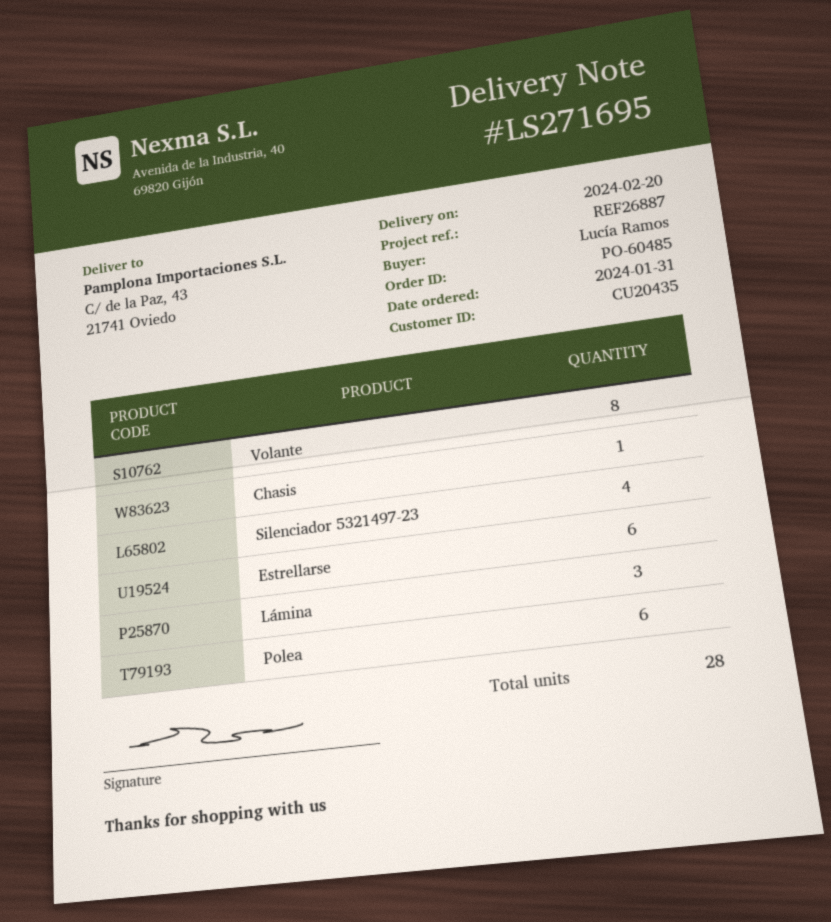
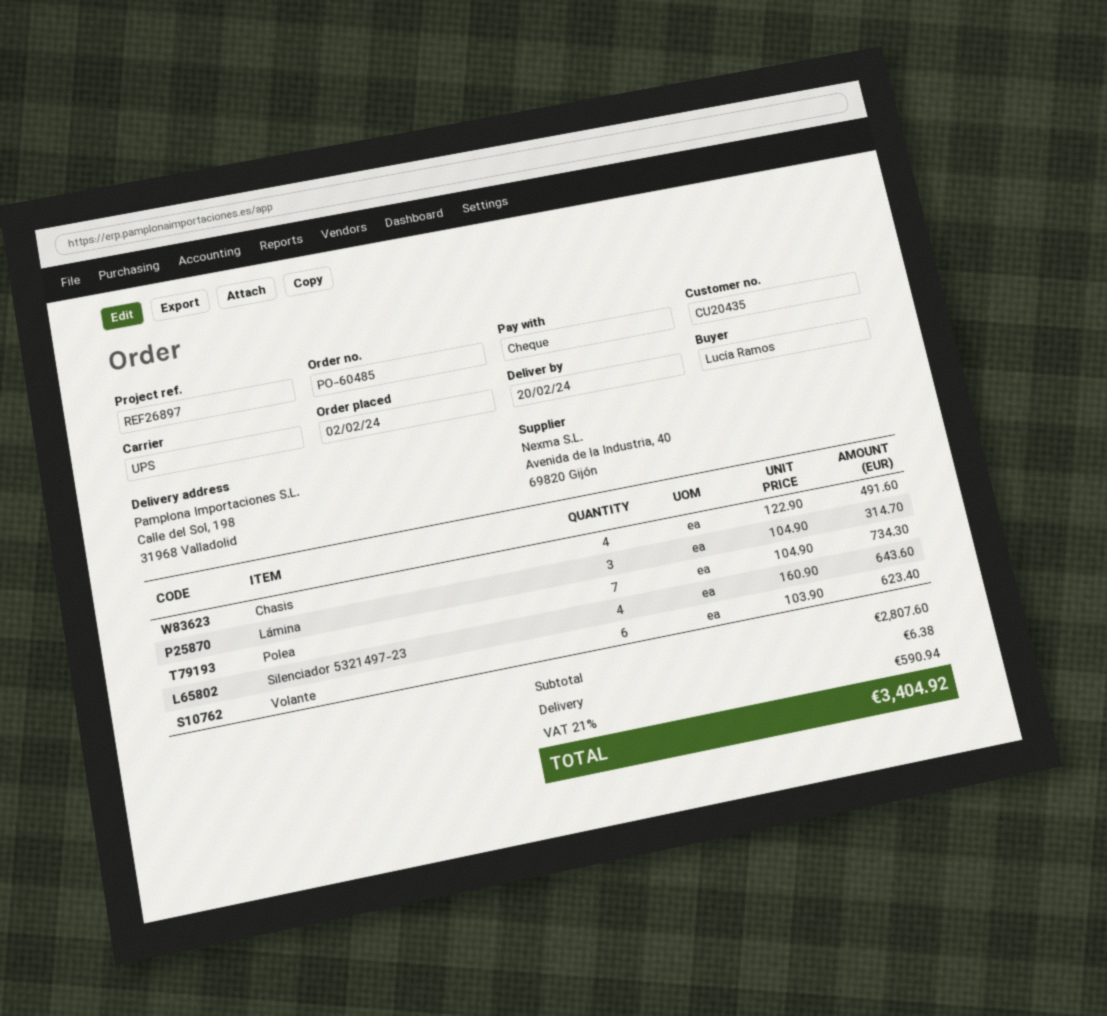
order date: 2024-01-31 -> 2024-02-02
reference: REF26887 -> REF26897
ship to: C/ de la Paz, 43, 21741 Oviedo -> Calle del Sol, 198, 31968 Valladolid
Volante: 8 -> 6
Chasis: 1 -> 4
Estrellarse: 6 -> none
Polea: 6 -> 7

